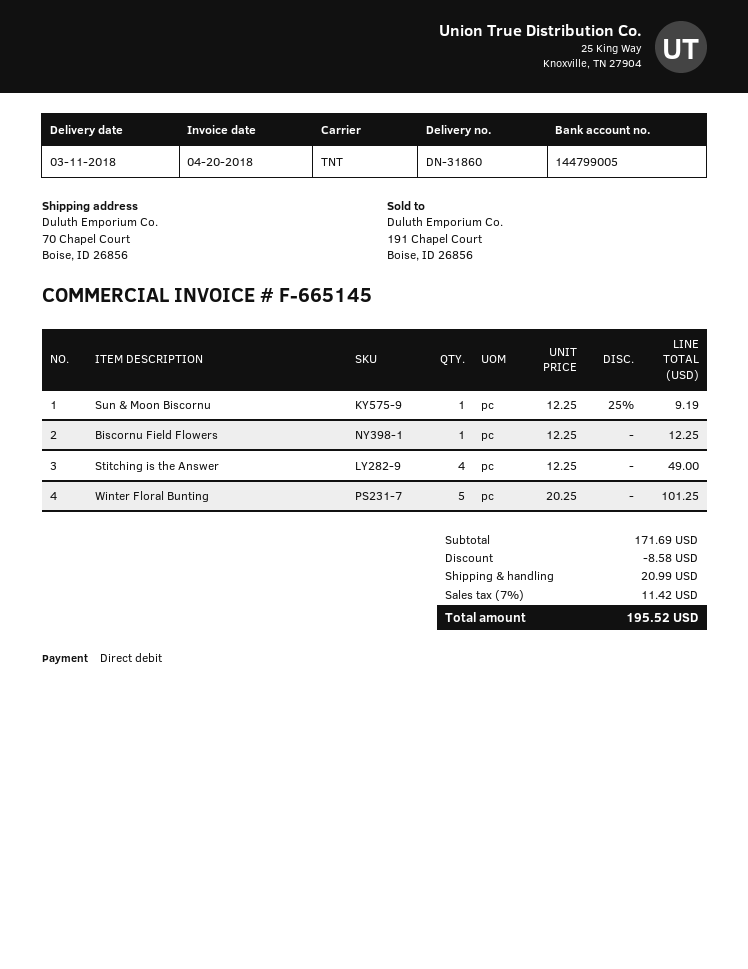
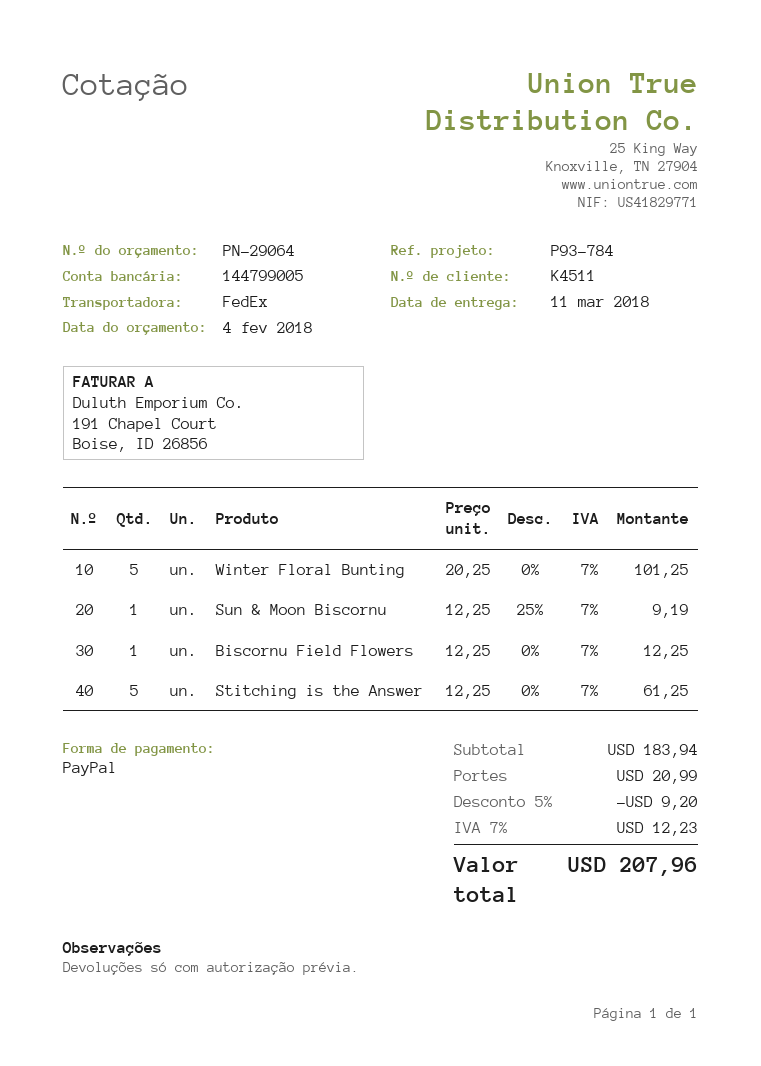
payment method: direct debit -> PayPal
shipping method: TNT -> FedEx
Stitching is the Answer: 4 x 12.25 = 49.00 -> 5 x 12.25 = 61.25
subtotal: 171.69 -> 183.94
discount: 8.58 -> 9.20
tax: 7% = 11.42 -> 7% = 12.23
total: 195.52 -> 207.96

